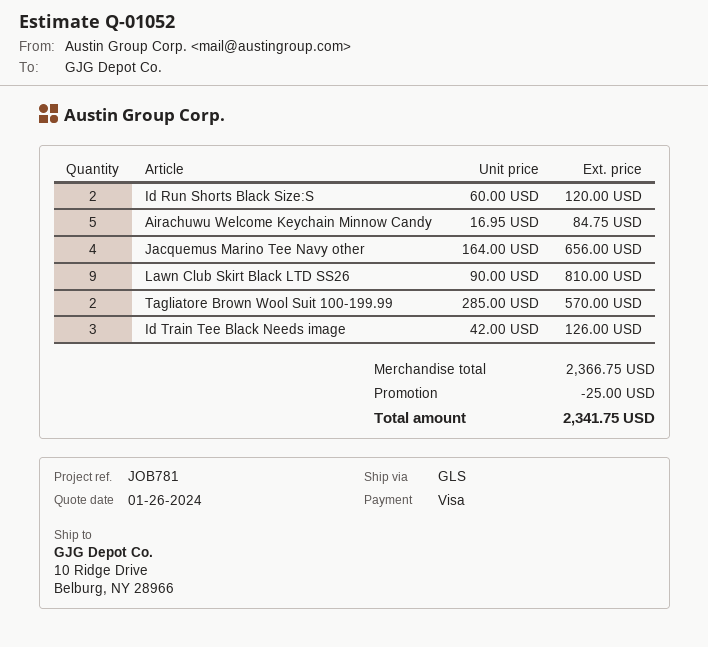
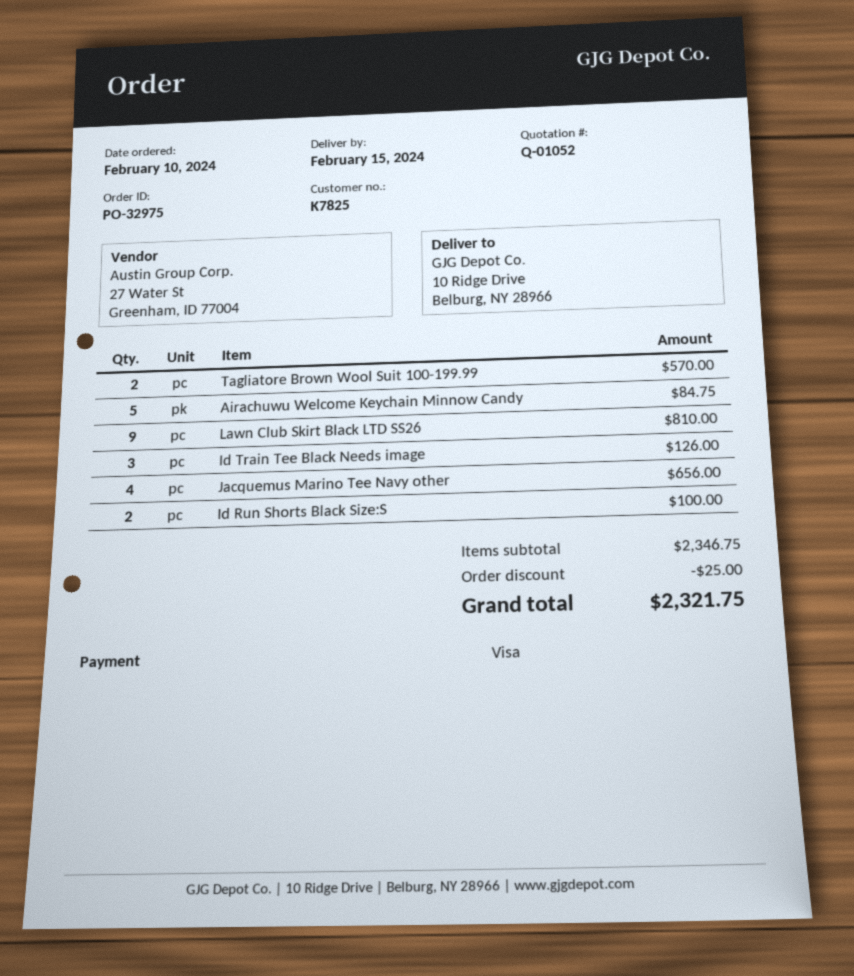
Id Run Shorts Black Size:S: 2 for 120.00 -> 2 for 100.00
subtotal: 2366.75 -> 2346.75
total: 2341.75 -> 2321.75

